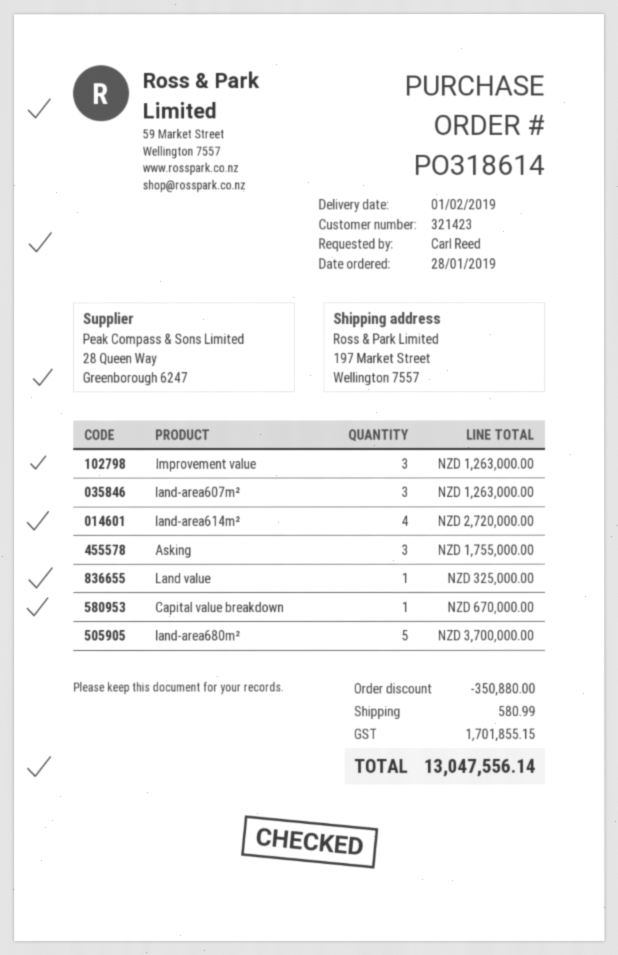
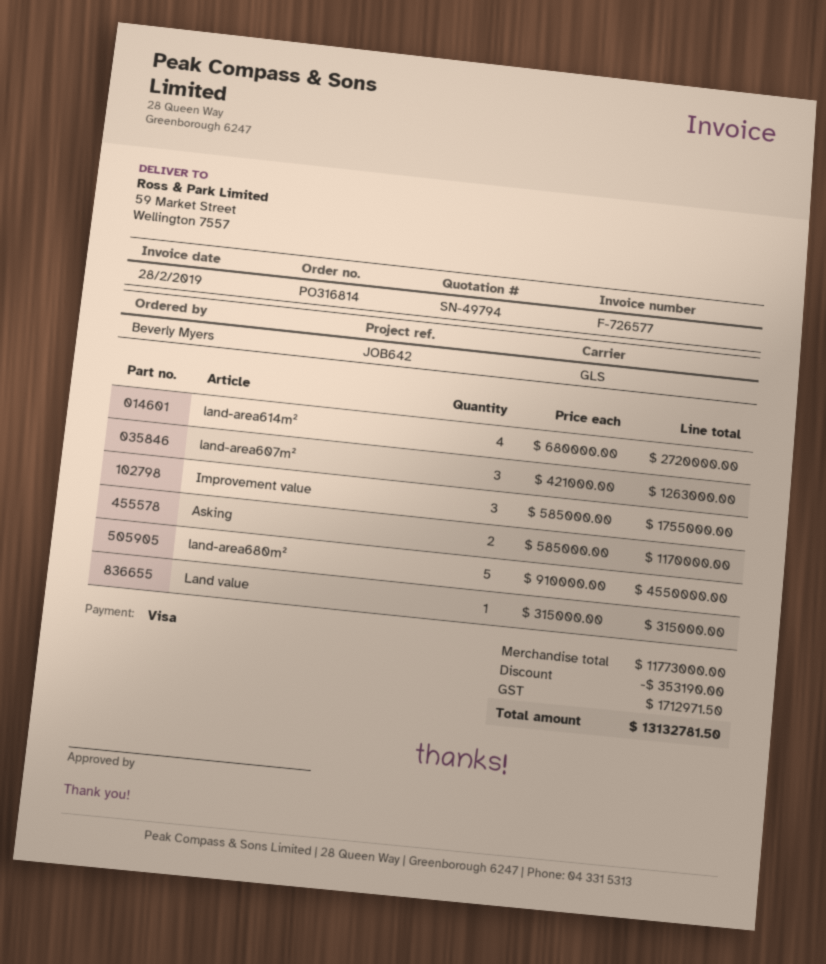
order number: PO318614 -> PO316814
ordered by: Carl Reed -> Beverly Myers
ship to: 197 Market Street, Wellington 7557 -> 59 Market Street, Wellington 7557
Improvement value: 3 for 1263000.00 -> 3 for 1755000.00
Asking: 3 for 1755000.00 -> 2 for 1170000.00
Land value: 1 for 325000.00 -> 1 for 315000.00
Capital value breakdown: 1 for 670000.00 -> none
land-area680m²: 5 for 3700000.00 -> 5 for 4550000.00
discount: 350880.00 -> 353190.00
shipping: 580.99 -> none
tax: 1701855.15 -> 1712971.50
total: 13047556.14 -> 13132781.50

